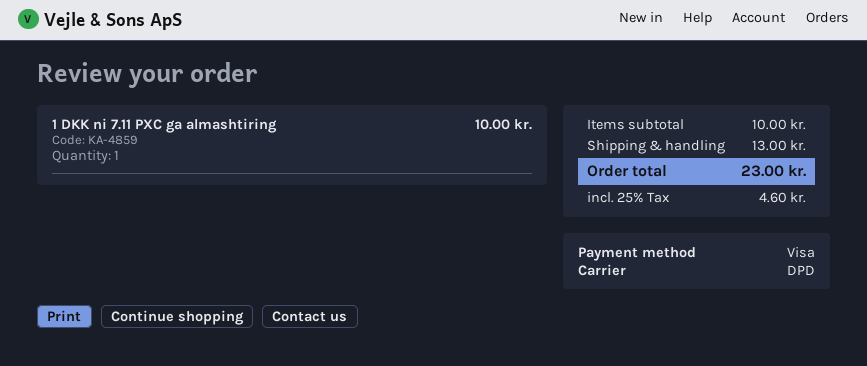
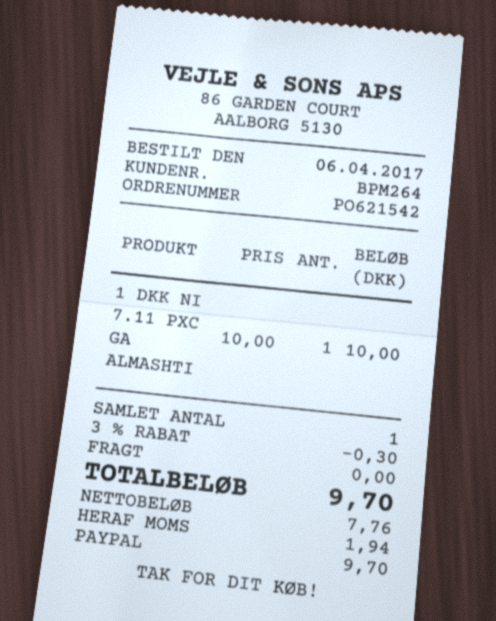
payment method: Visa -> PayPal
discount: none -> 3% = 0.30
shipping: 13.00 -> 0.00
tax: 4.60 -> 1.94
total: 23.00 -> 9.70

